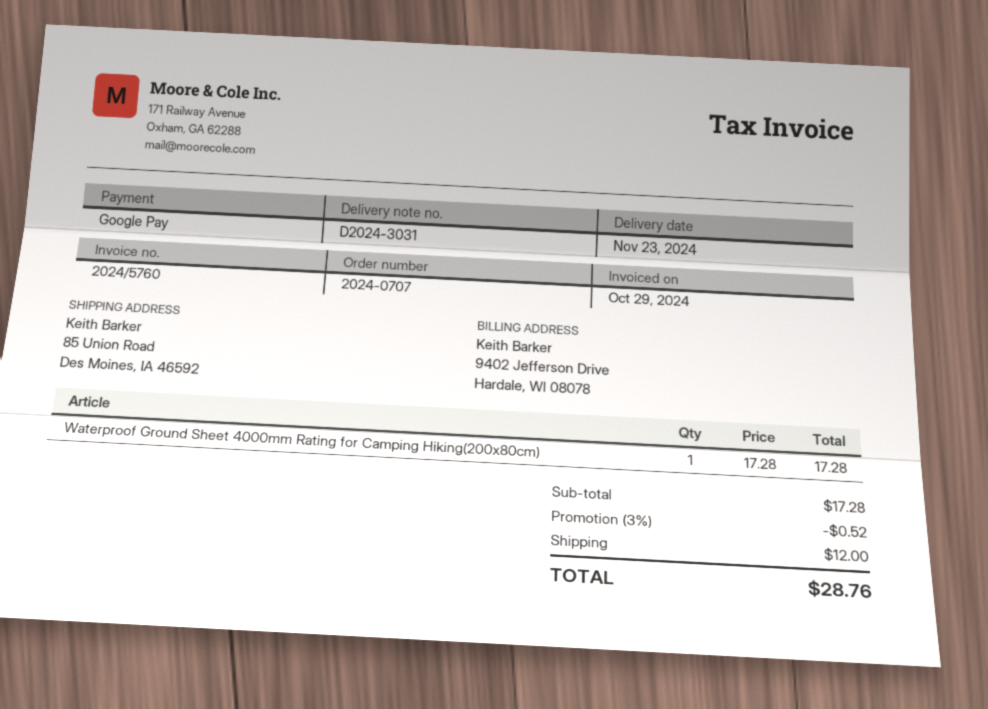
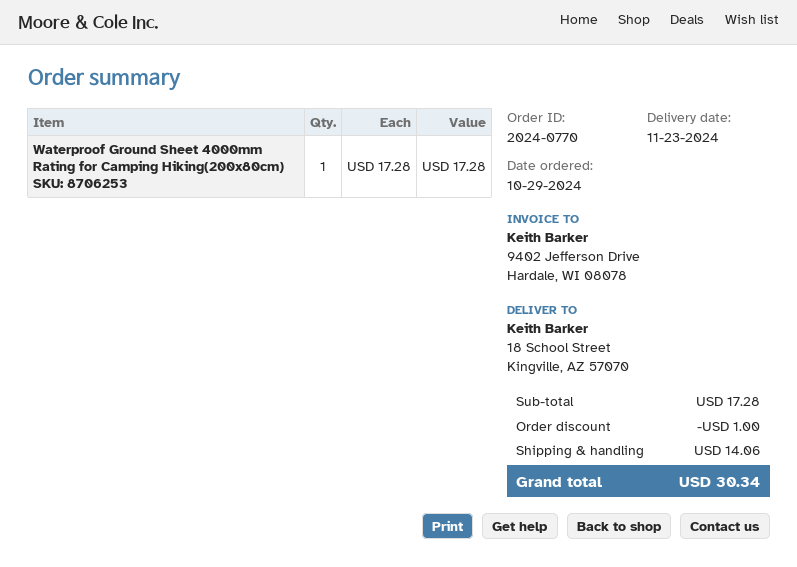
order number: 2024-0707 -> 2024-0770
ship to: 85 Union Road, Des Moines, IA 46592 -> 18 School Street, Kingville, AZ 57070
discount: 0.52 -> 1.00
shipping: 12.00 -> 14.06
total: 28.76 -> 30.34

